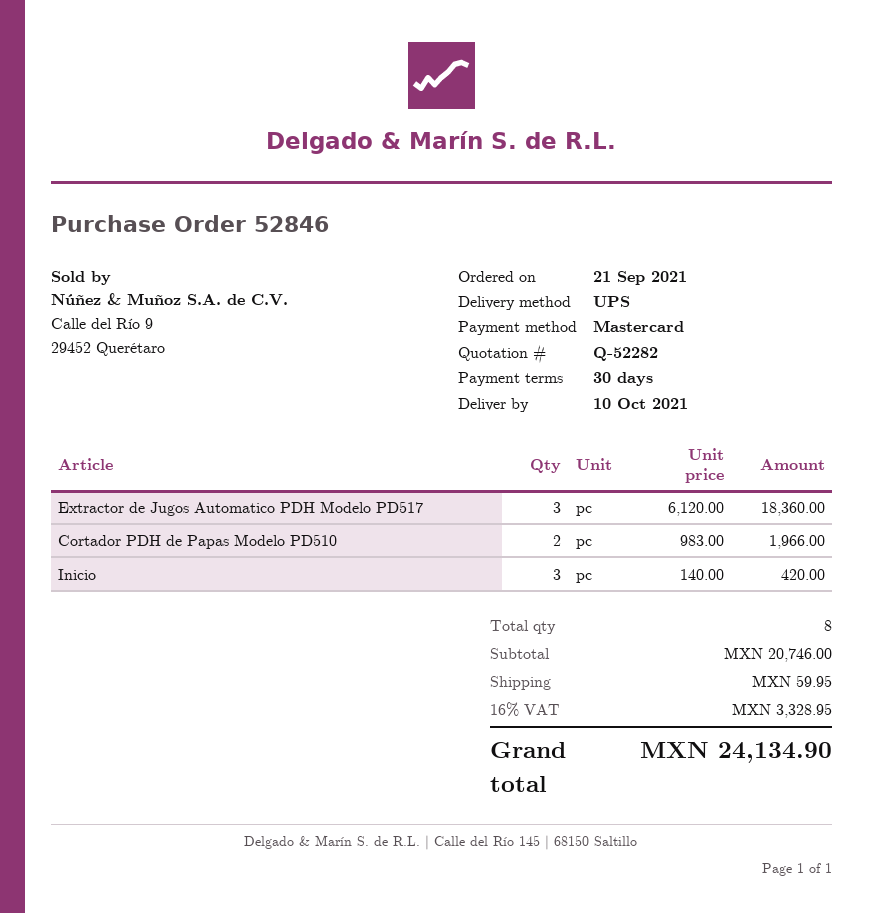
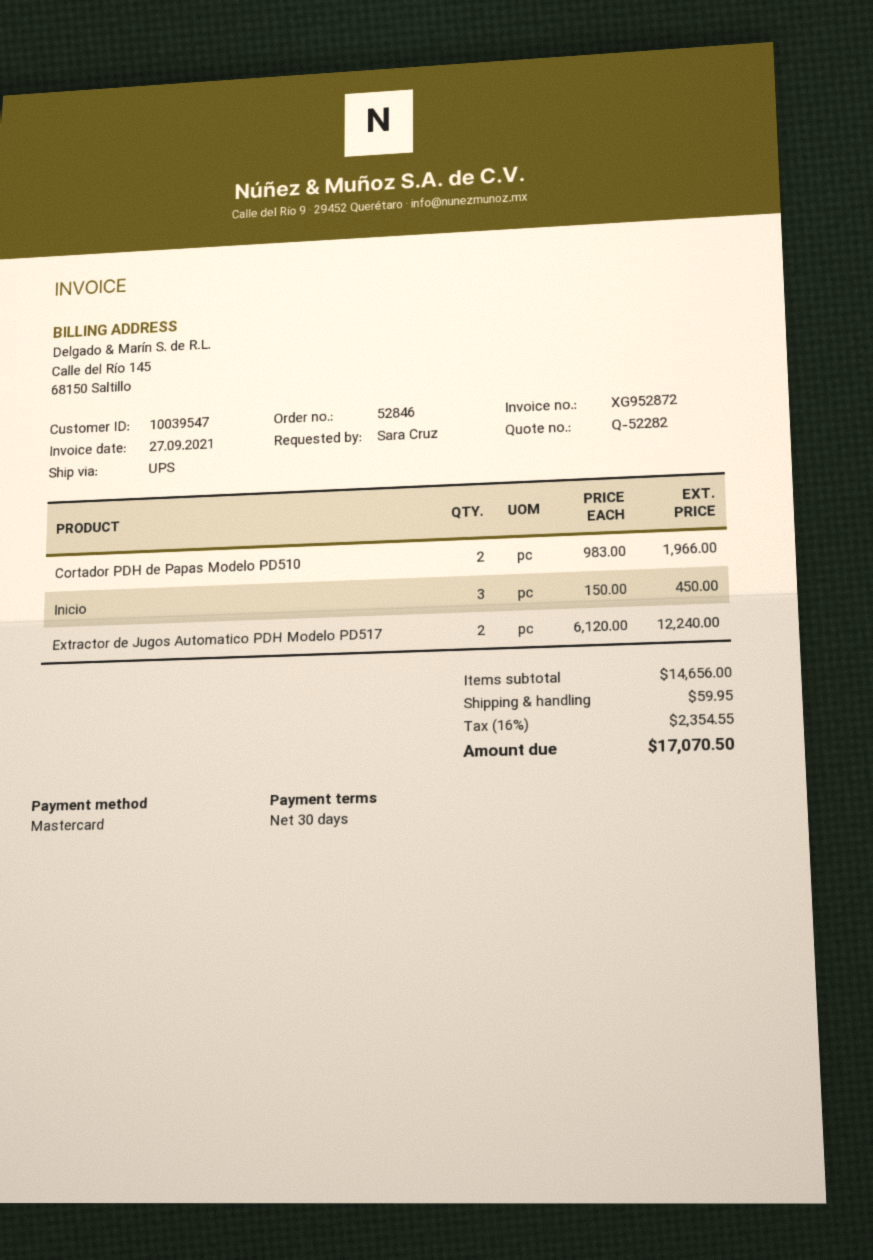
Extractor de Jugos Automatico PDH Modelo PD517: 3 x 6120.00 = 18360.00 -> 2 x 6120.00 = 12240.00
Inicio: 3 x 140.00 = 420.00 -> 3 x 150.00 = 450.00
subtotal: 20746.00 -> 14656.00
tax: 16% = 3328.95 -> 16% = 2354.55
total: 24134.90 -> 17070.50

